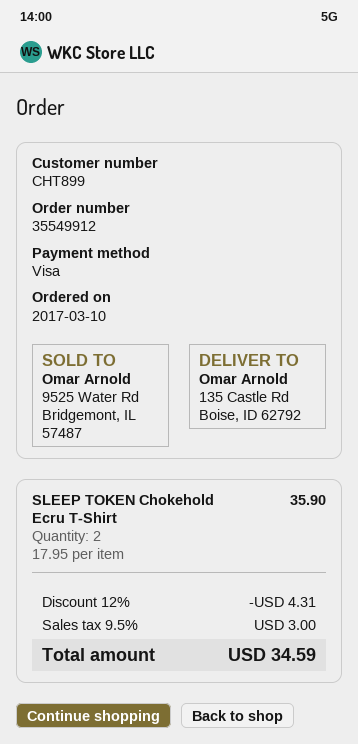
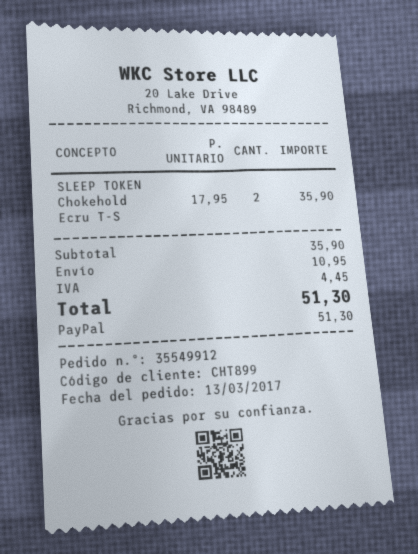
order date: 2017-03-10 -> 2017-03-13
payment method: Visa -> PayPal
discount: 12% = 4.31 -> none
shipping: none -> 10.95
tax: 3.00 -> 4.45
total: 34.59 -> 51.30

